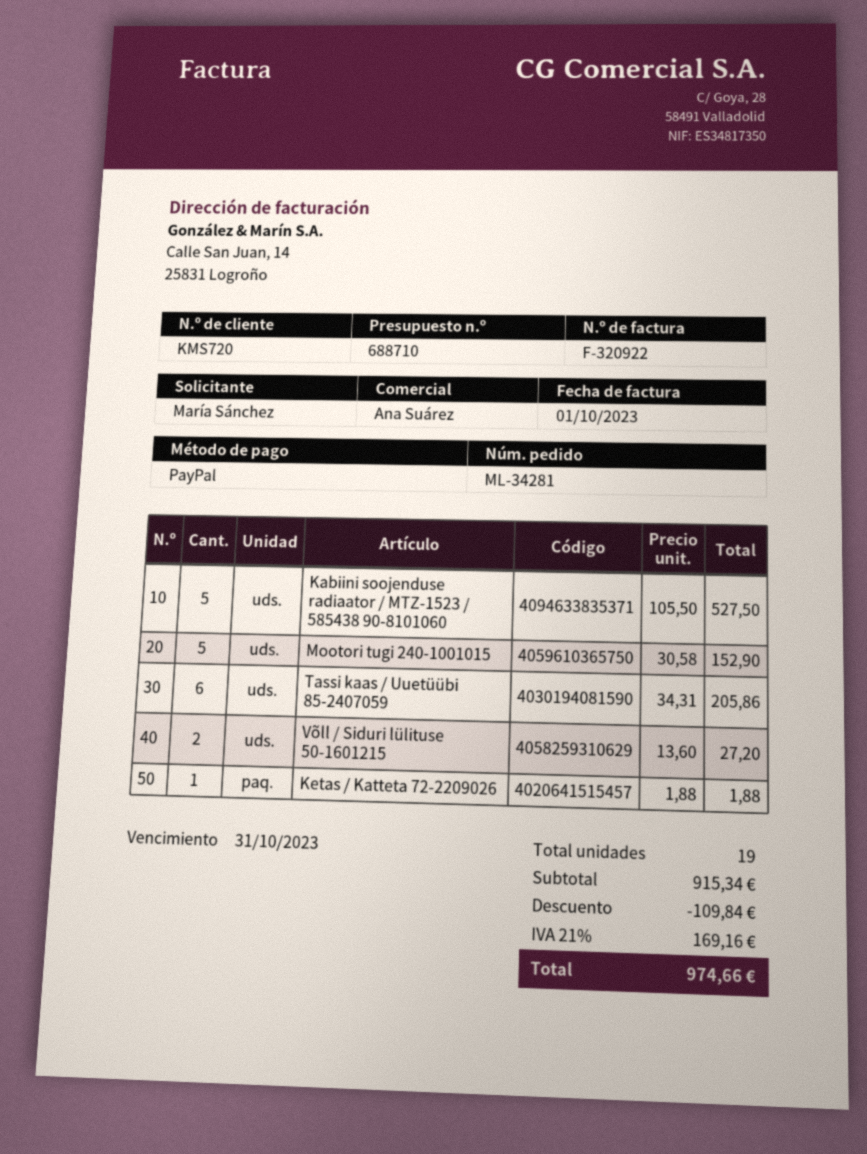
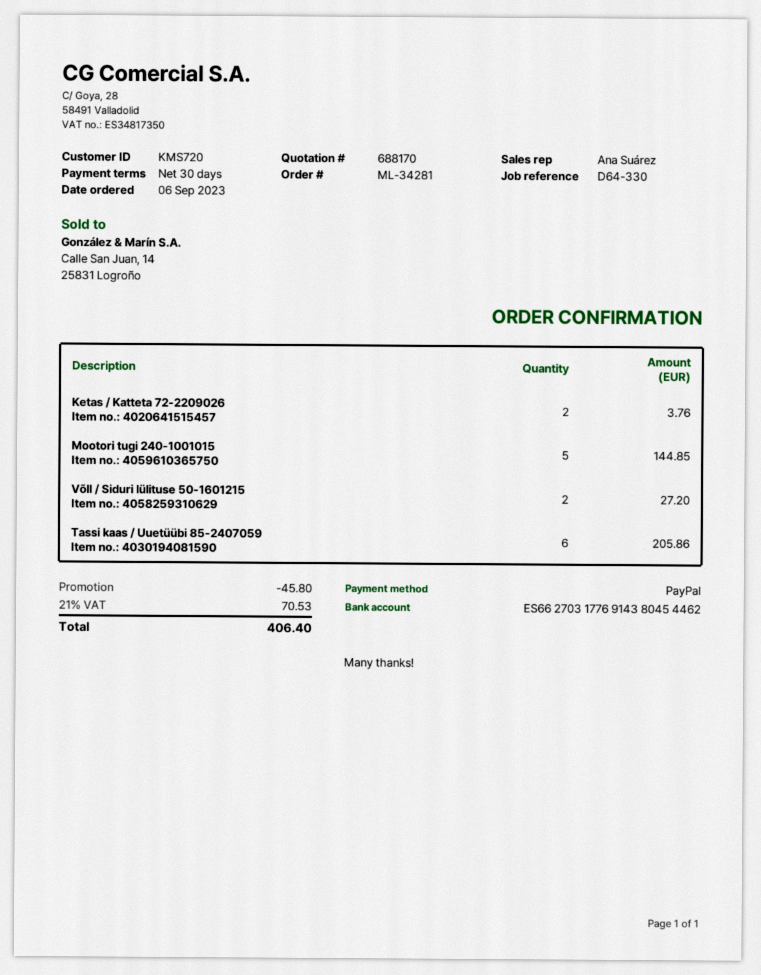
quote number: 688710 -> 688170
Kabiini soojenduse radiaator / MTZ-1523 / 585438 90-8101060: 5 for 527.50 -> none
Mootori tugi 240-1001015: 5 for 152.90 -> 5 for 144.85
Ketas / Katteta 72-2209026: 1 for 1.88 -> 2 for 3.76
discount: 109.84 -> 45.80
tax: 21% = 169.16 -> 21% = 70.53
total: 974.66 -> 406.40

